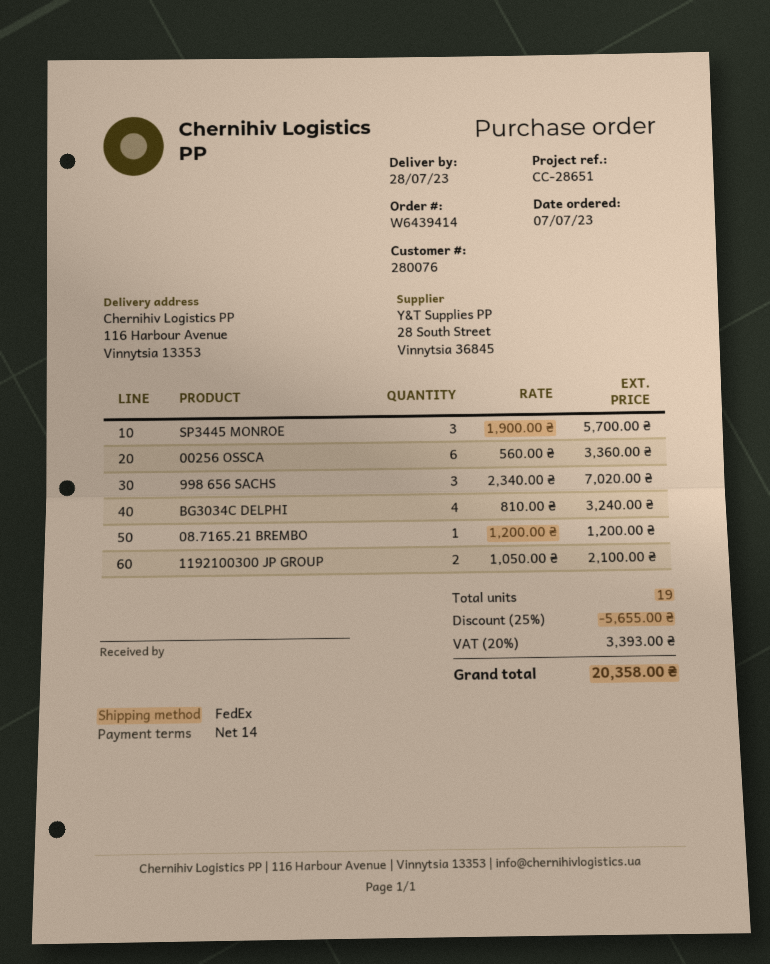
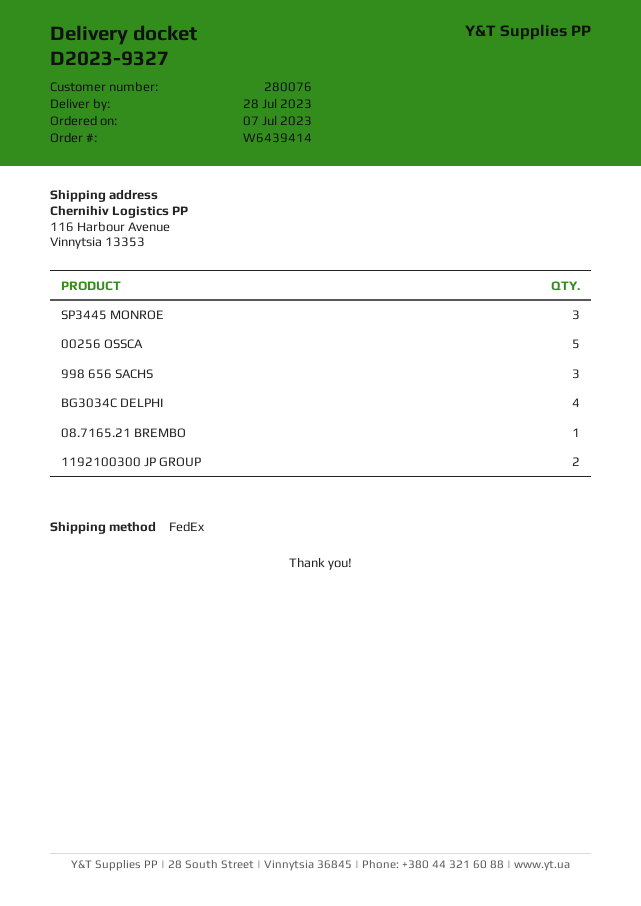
00256 OSSCA: 6 -> 5

